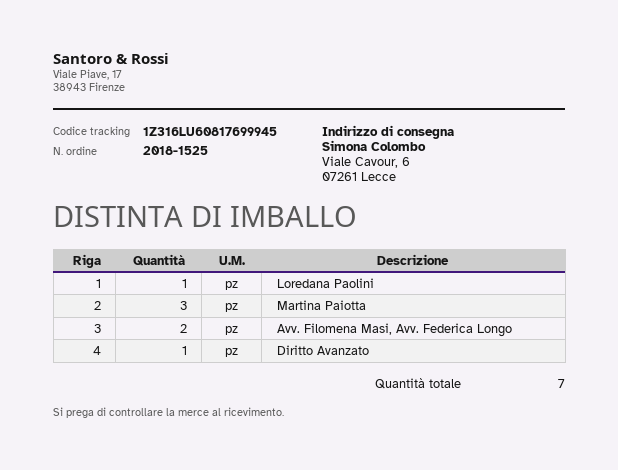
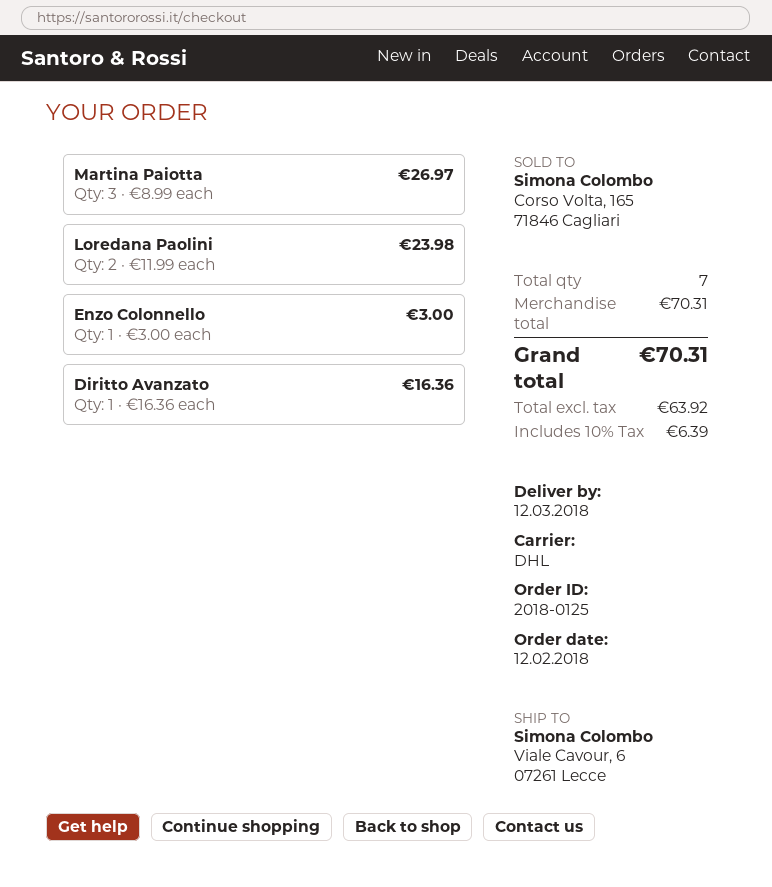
order number: 2018-1525 -> 2018-0125
Loredana Paolini: 1 -> 2
Avv. Filomena Masi, Avv. Federica Longo: 2 -> none
Enzo Colonnello: none -> 1

